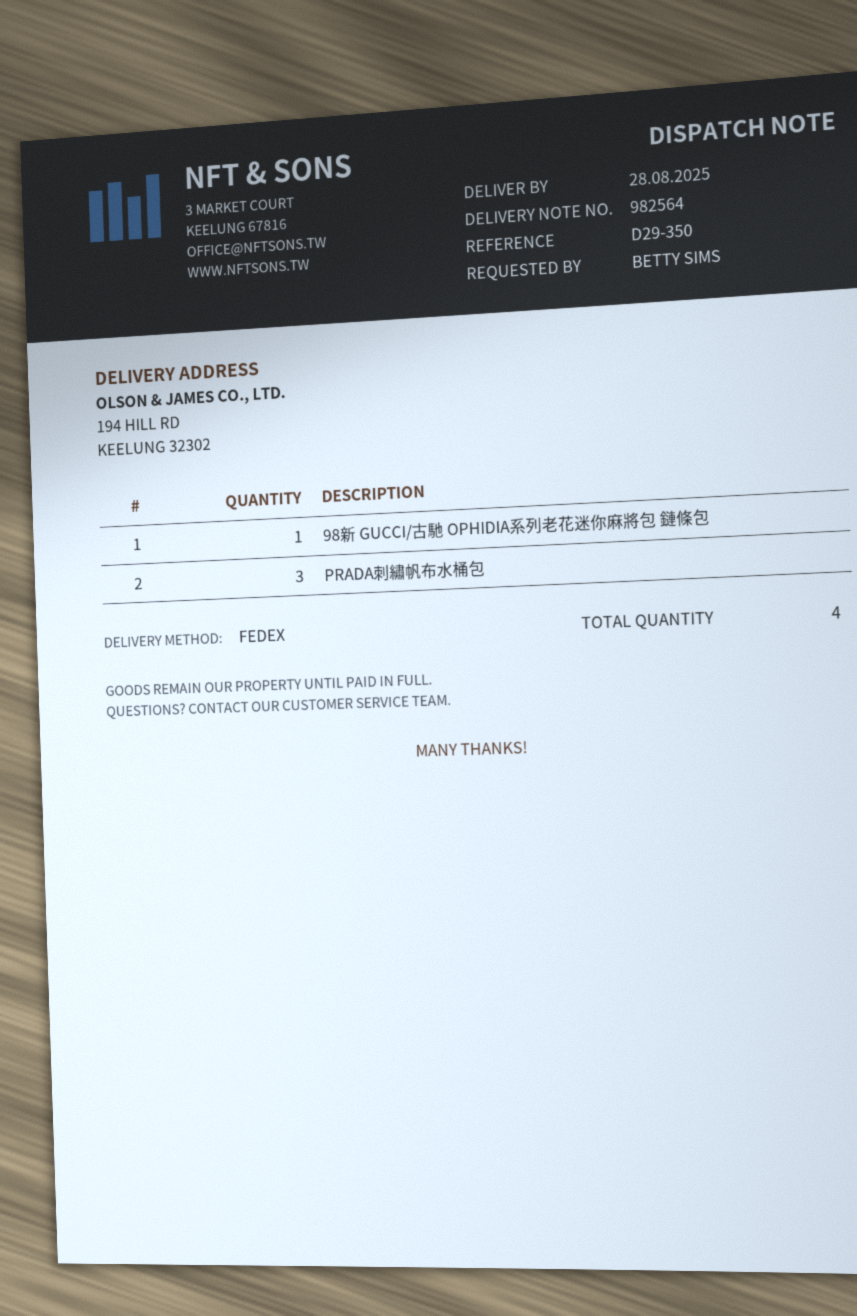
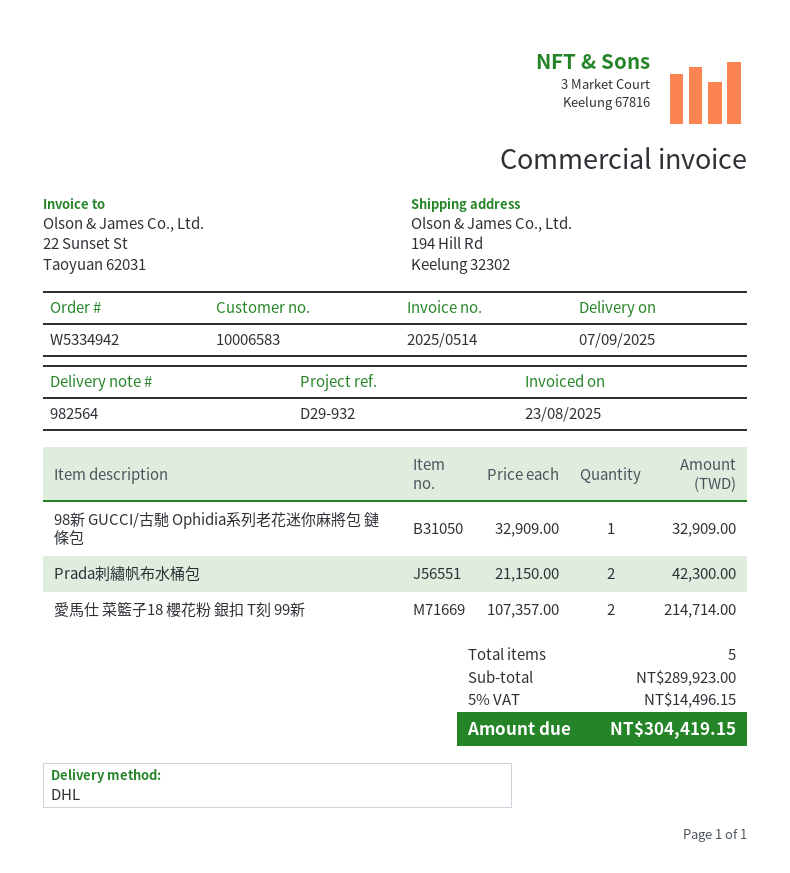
delivery date: 2025-08-28 -> 2025-09-07
reference: D29-350 -> D29-932
shipping method: FedEx -> DHL
PRADA刺繡帆布水桶包: 3 -> 2
愛馬仕 菜籃子18 櫻花粉 銀扣 T刻 99新: none -> 2
total quantity: 4 -> 5

